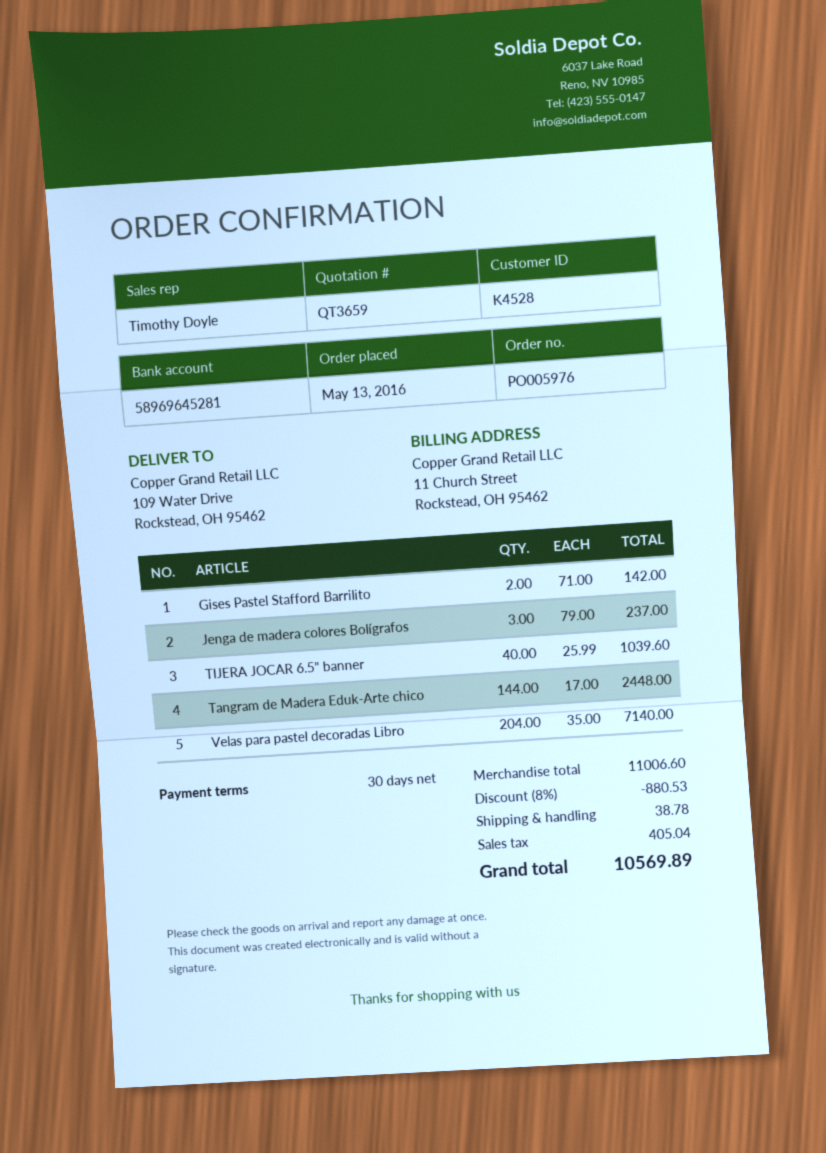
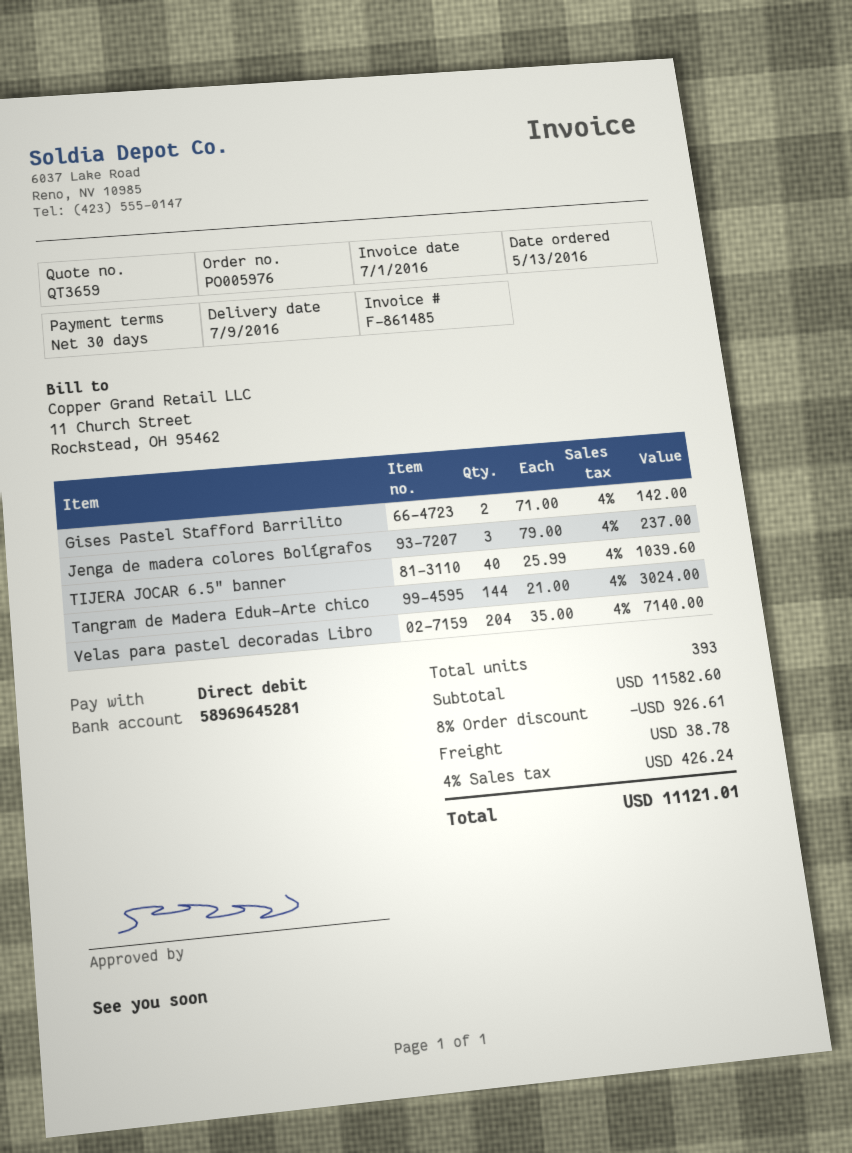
Tangram de Madera Eduk-Arte chico: 144 x 17.00 = 2448.00 -> 144 x 21.00 = 3024.00
subtotal: 11006.60 -> 11582.60
discount: 8% = 880.53 -> 8% = 926.61
tax: 405.04 -> 426.24
total: 10569.89 -> 11121.01

